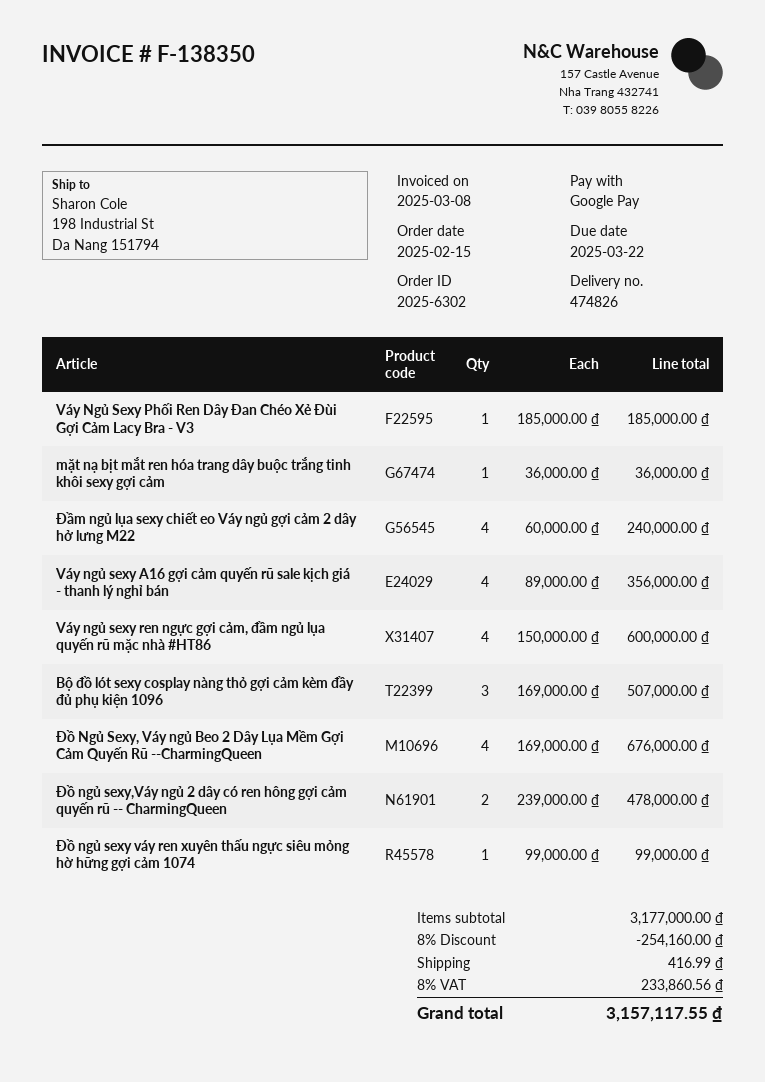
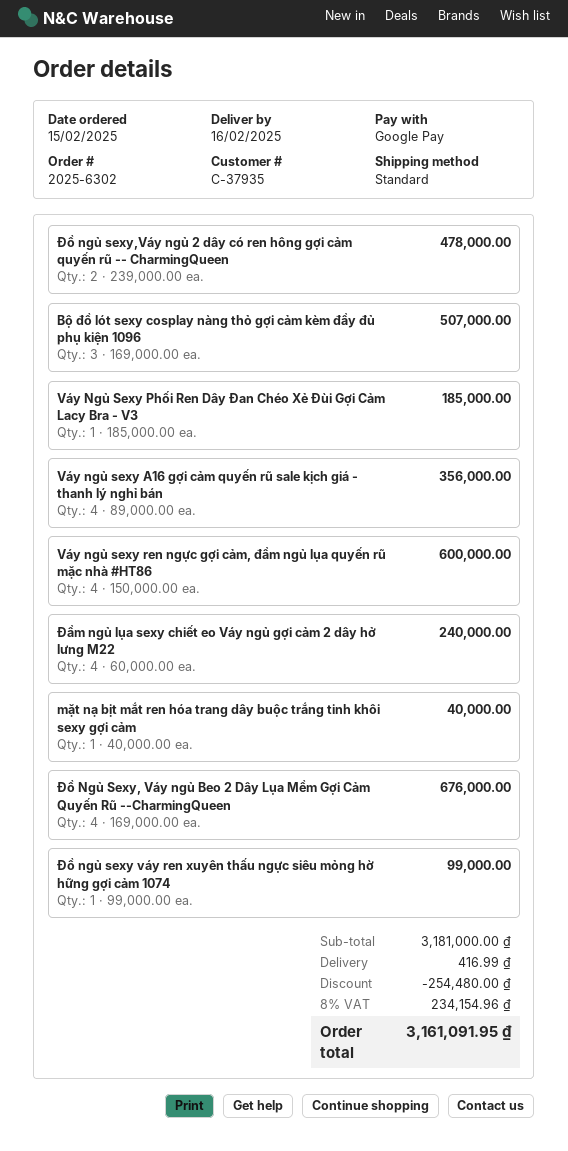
mặt nạ bịt mắt ren hóa trang dây buộc trắng tinh khôi sexy gợi cảm: 1 x 36000.00 = 36000.00 -> 1 x 40000.00 = 40000.00
subtotal: 3177000.00 -> 3181000.00
discount: 254160.00 -> 254480.00
tax: 8% = 233860.56 -> 8% = 234154.96
total: 3157117.55 -> 3161091.95

